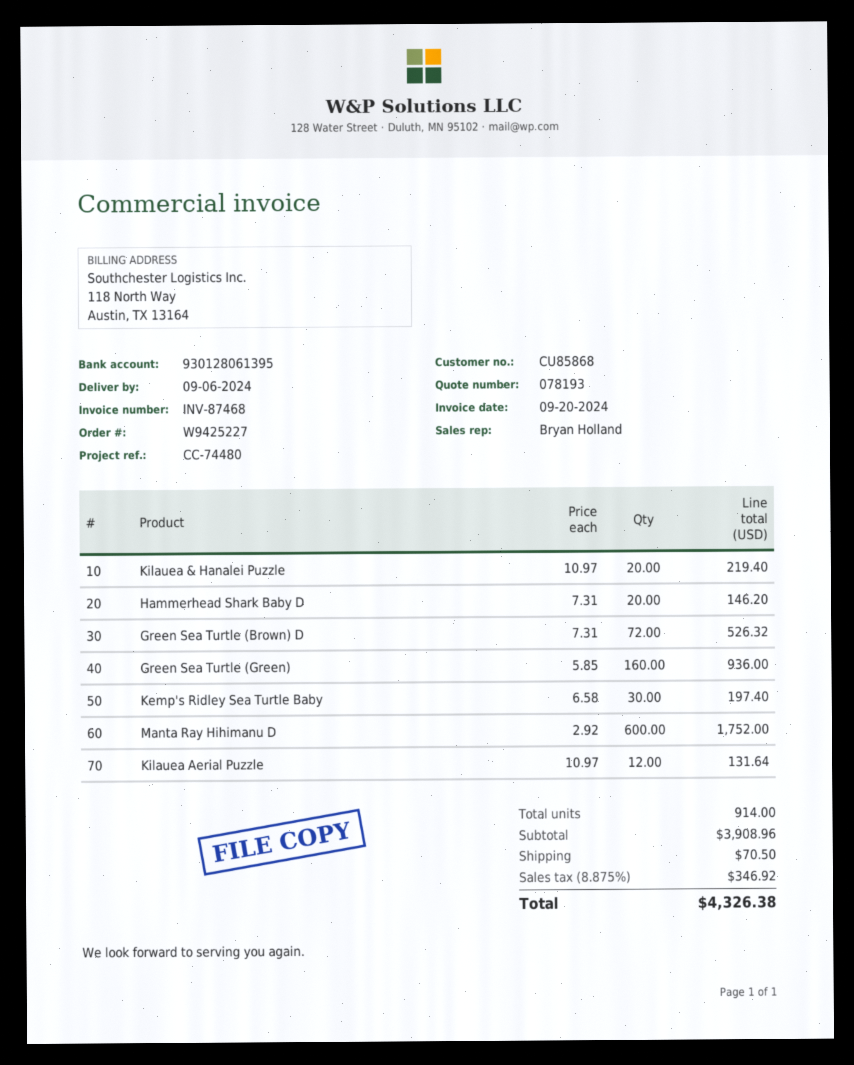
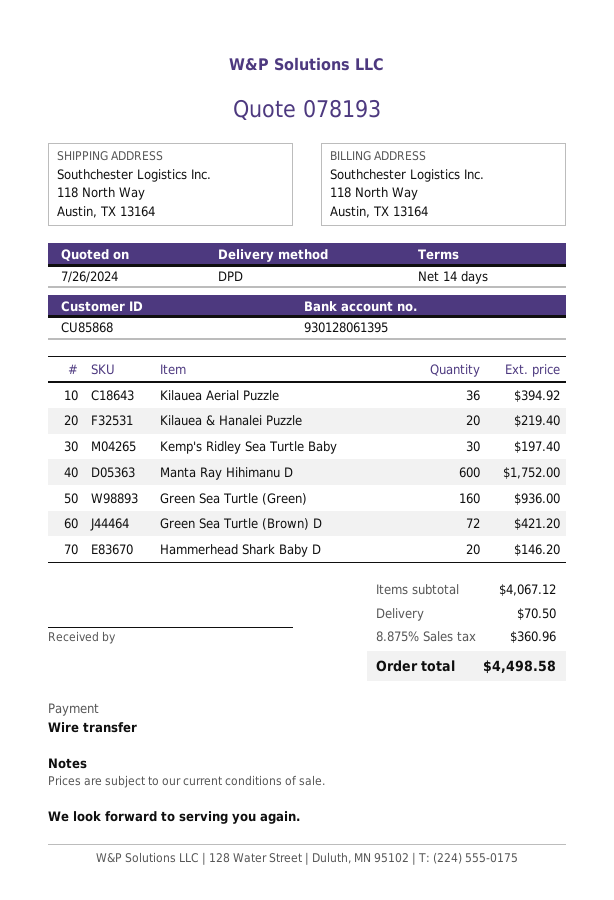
Green Sea Turtle (Brown) D: 72 for 526.32 -> 72 for 421.20
Kilauea Aerial Puzzle: 12 for 131.64 -> 36 for 394.92
subtotal: 3908.96 -> 4067.12
tax: 8.875% = 346.92 -> 8.875% = 360.96
total: 4326.38 -> 4498.58

